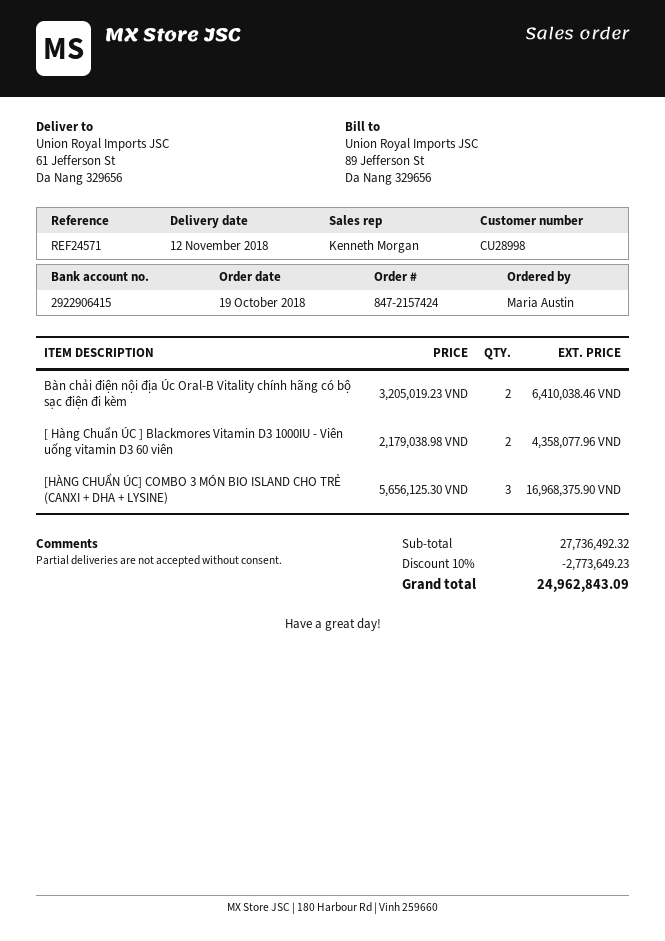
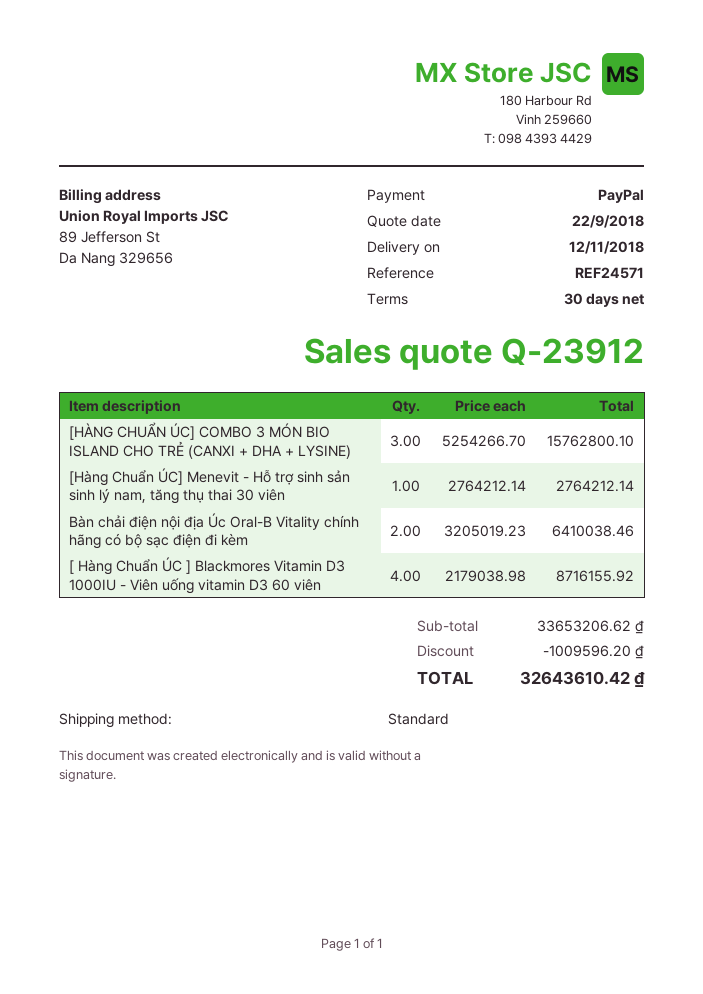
[ Hàng Chuẩn ÚC ] Blackmores Vitamin D3 1000IU - Viên uống vitamin D3 60 viên: 2 x 2179038.98 = 4358077.96 -> 4 x 2179038.98 = 8716155.92
[HÀNG CHUẨN ÚC] COMBO 3 MÓN BIO ISLAND CHO TRẺ (CANXI + DHA + LYSINE): 3 x 5656125.30 = 16968375.90 -> 3 x 5254266.70 = 15762800.10
[Hàng Chuẩn ÚC] Menevit - Hỗ trợ sinh sản sinh lý nam, tăng thụ thai 30 viên: none -> 1 x 2764212.14 = 2764212.14
subtotal: 27736492.32 -> 33653206.62
discount: 2773649.23 -> 1009596.20
total: 24962843.09 -> 32643610.42

